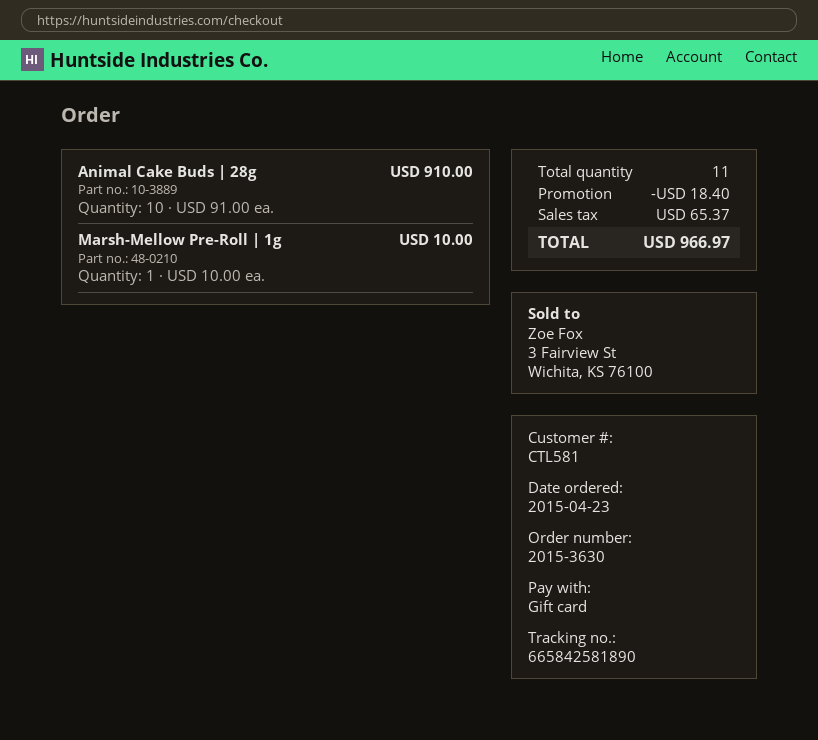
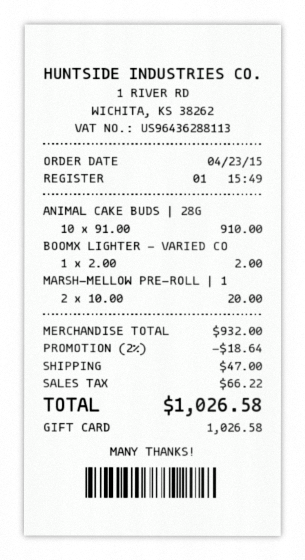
Marsh-Mellow Pre-Roll | 1g: 1 x 10.00 = 10.00 -> 2 x 10.00 = 20.00
BOOMX LIGHTER - VARIED CO: none -> 1 x 2.00 = 2.00
discount: 18.40 -> 18.64
shipping: none -> 47.00
tax: 65.37 -> 66.22
total: 966.97 -> 1026.58

